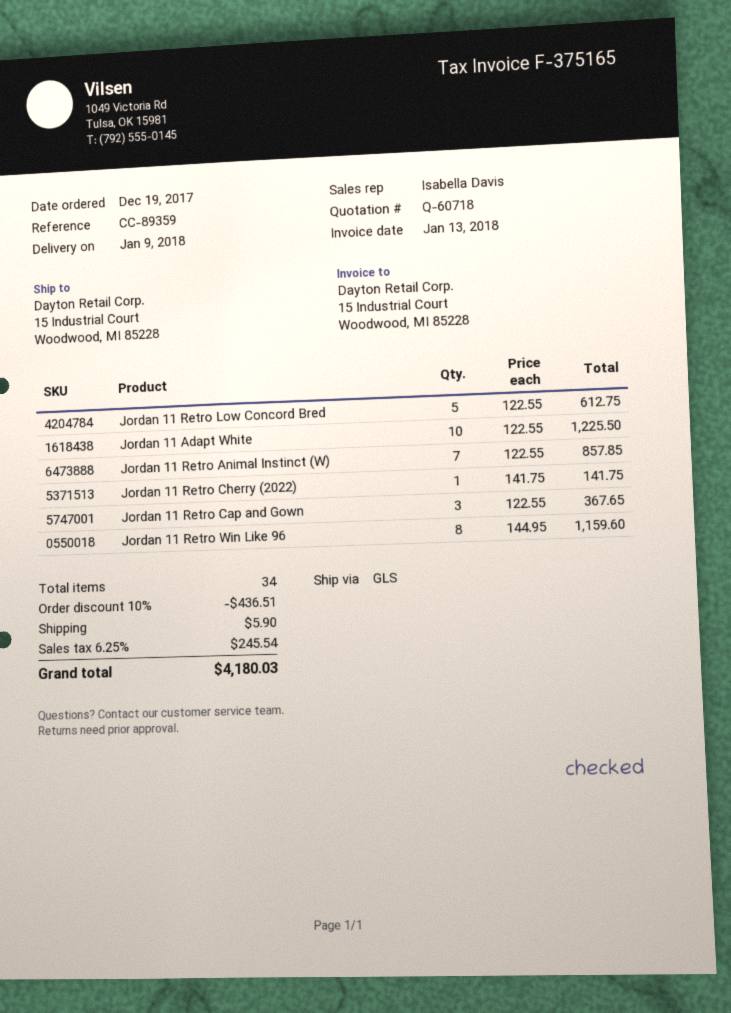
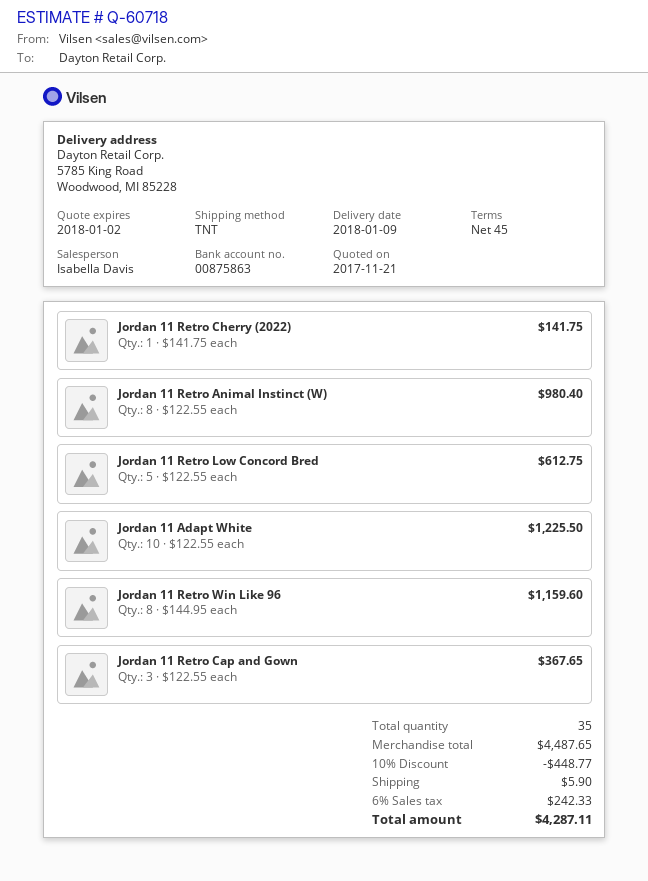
shipping method: GLS -> TNT
ship to: 15 Industrial Court, Woodwood, MI 85228 -> 5785 King Road, Woodwood, MI 85228
Jordan 11 Retro Animal Instinct (W): 7 x 122.55 = 857.85 -> 8 x 122.55 = 980.40
total quantity: 34 -> 35
discount: 10% = 436.51 -> 10% = 448.77
tax: 6.25% = 245.54 -> 6% = 242.33
total: 4180.03 -> 4287.11

